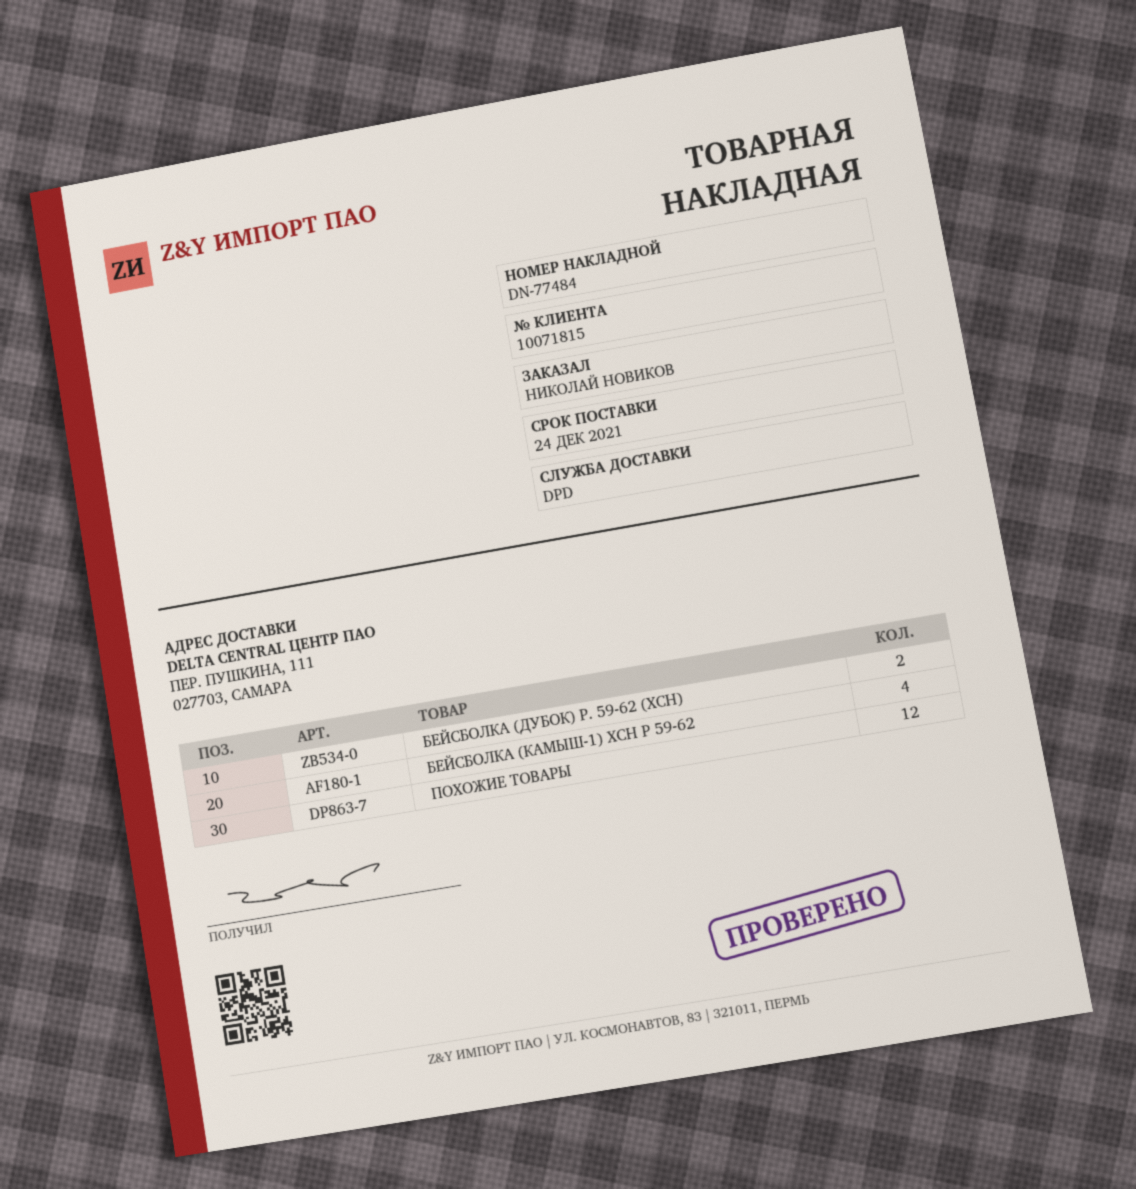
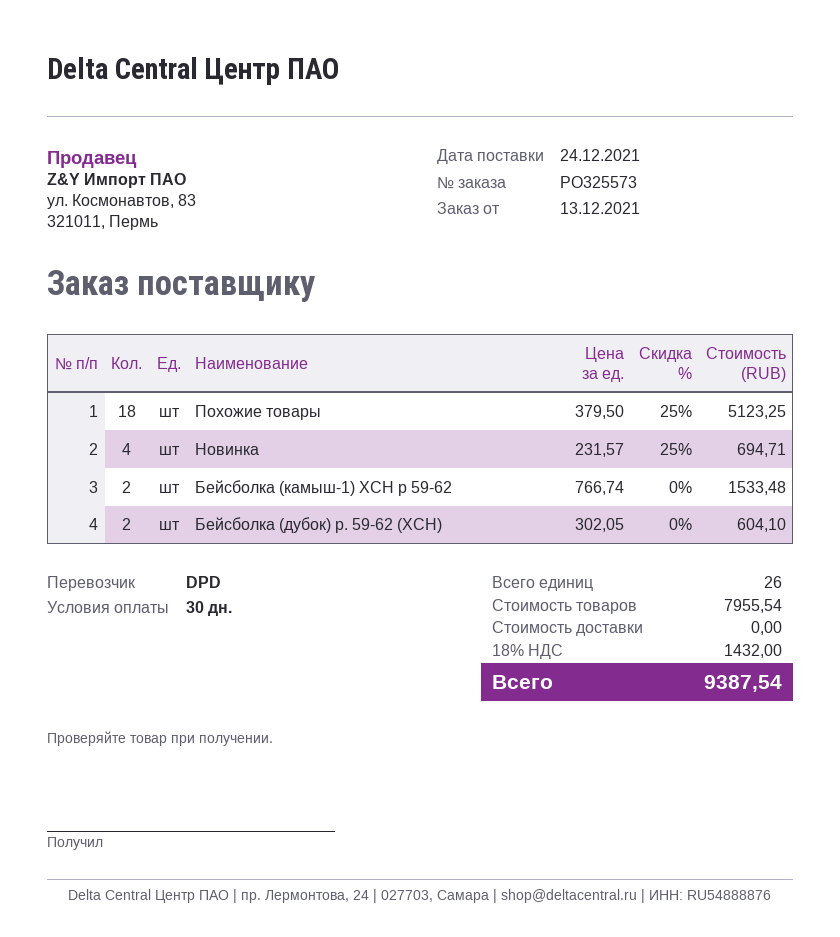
БЕЙСБОЛКА (КАМЫШ-1) ХСН Р 59-62: 4 -> 2
ПОХОЖИЕ ТОВАРЫ: 12 -> 18
Новинка: none -> 4

